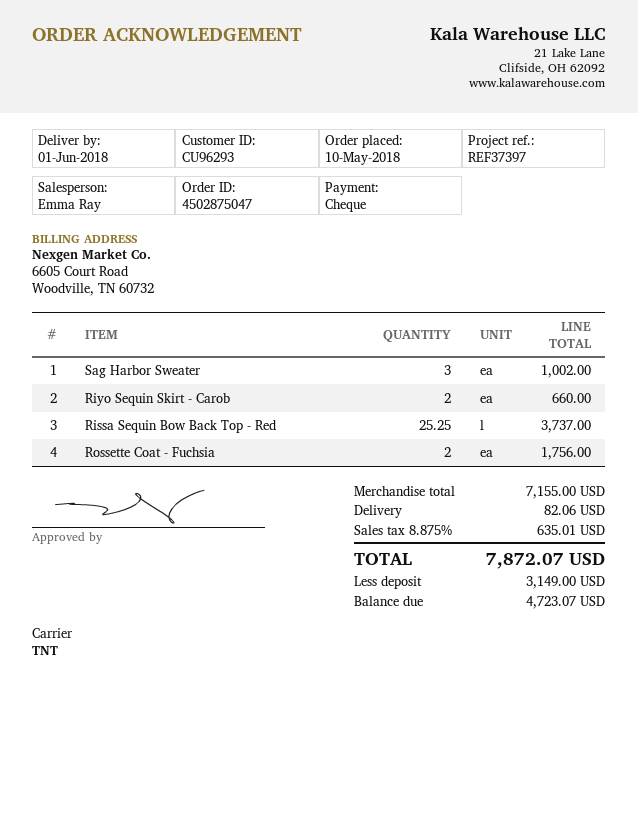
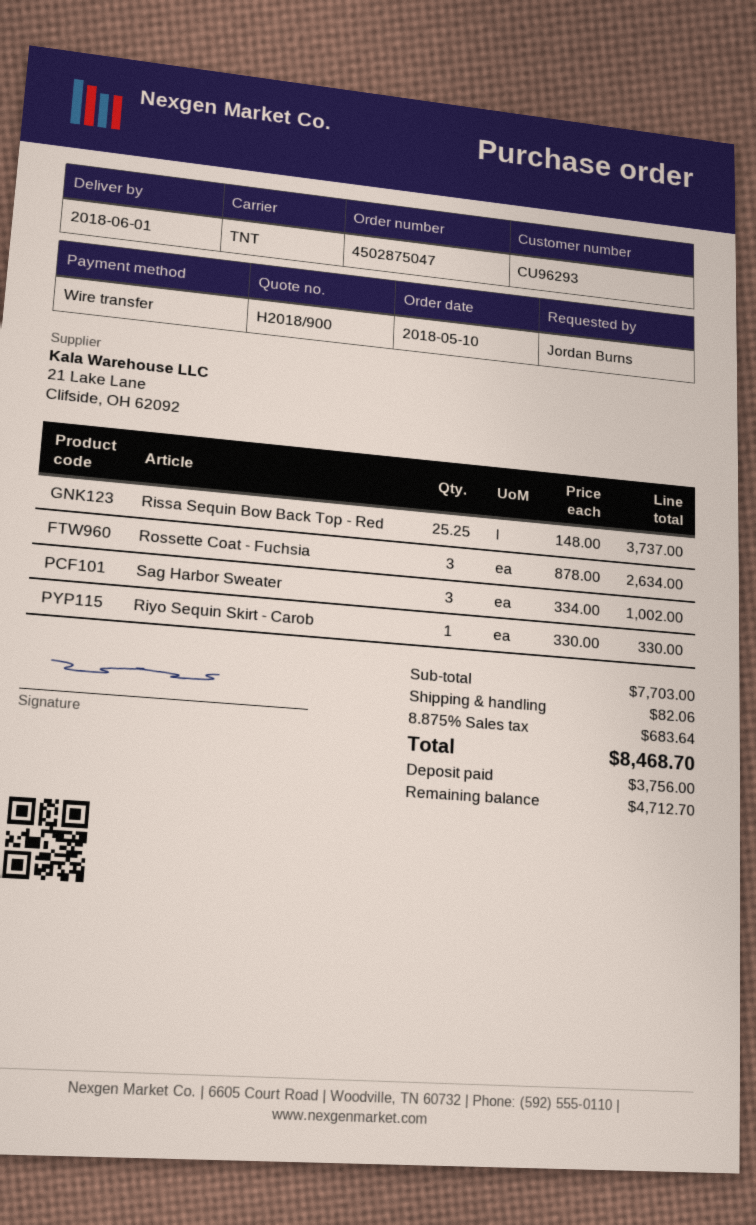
payment method: cheque -> bank transfer
Riyo Sequin Skirt - Carob: 2 for 660.00 -> 1 for 330.00
Rossette Coat - Fuchsia: 2 for 1756.00 -> 3 for 2634.00
subtotal: 7155.00 -> 7703.00
tax: 8.875% = 635.01 -> 8.875% = 683.64
total: 7872.07 -> 8468.70
deposit: 3149.00 -> 3756.00
balance: 4723.07 -> 4712.70

